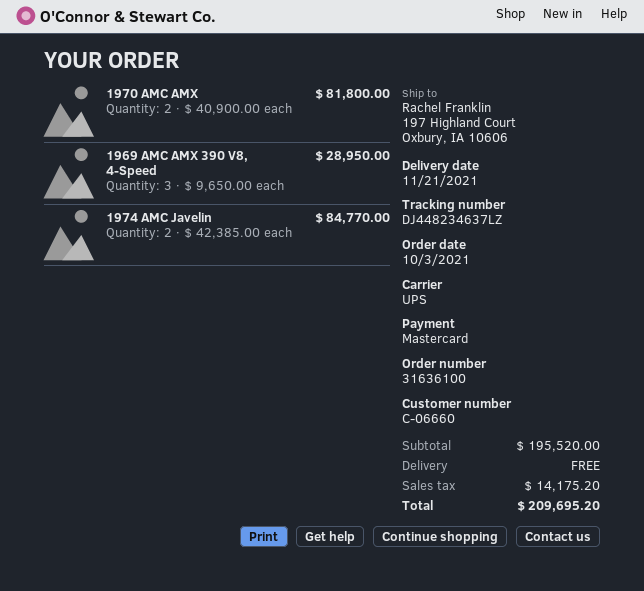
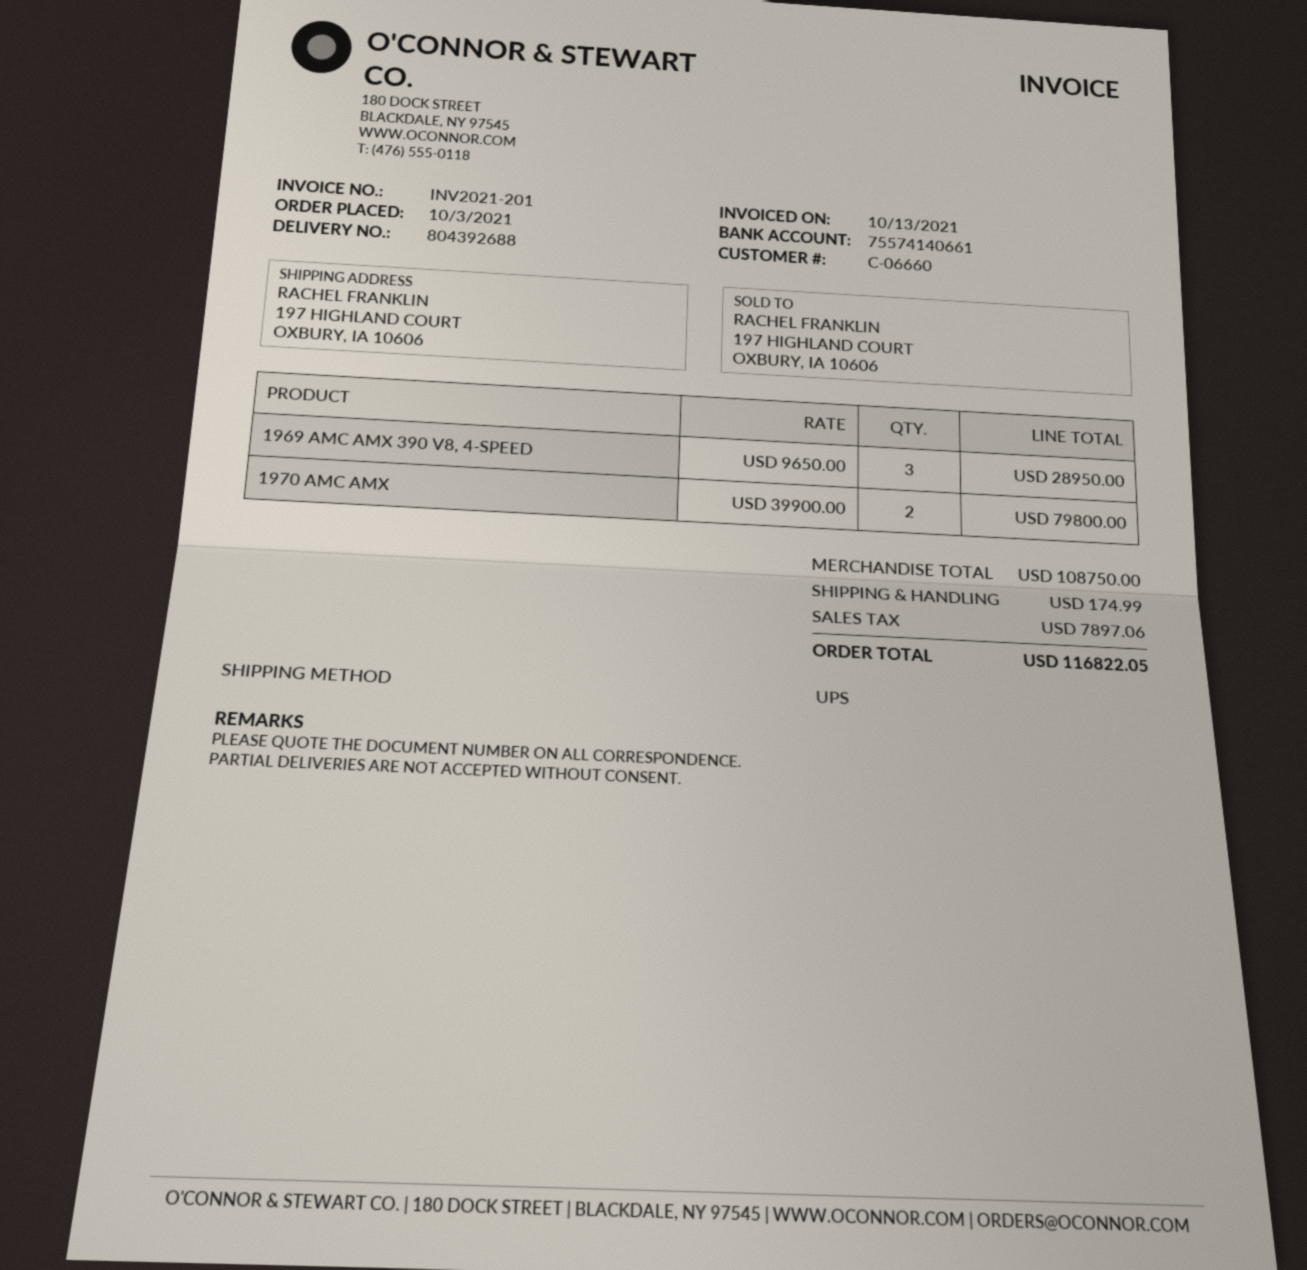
1970 AMC AMX: 2 x 40900.00 = 81800.00 -> 2 x 39900.00 = 79800.00
1974 AMC Javelin: 2 x 42385.00 = 84770.00 -> none
subtotal: 195520.00 -> 108750.00
shipping: 0.00 -> 174.99
tax: 14175.20 -> 7897.06
total: 209695.20 -> 116822.05

